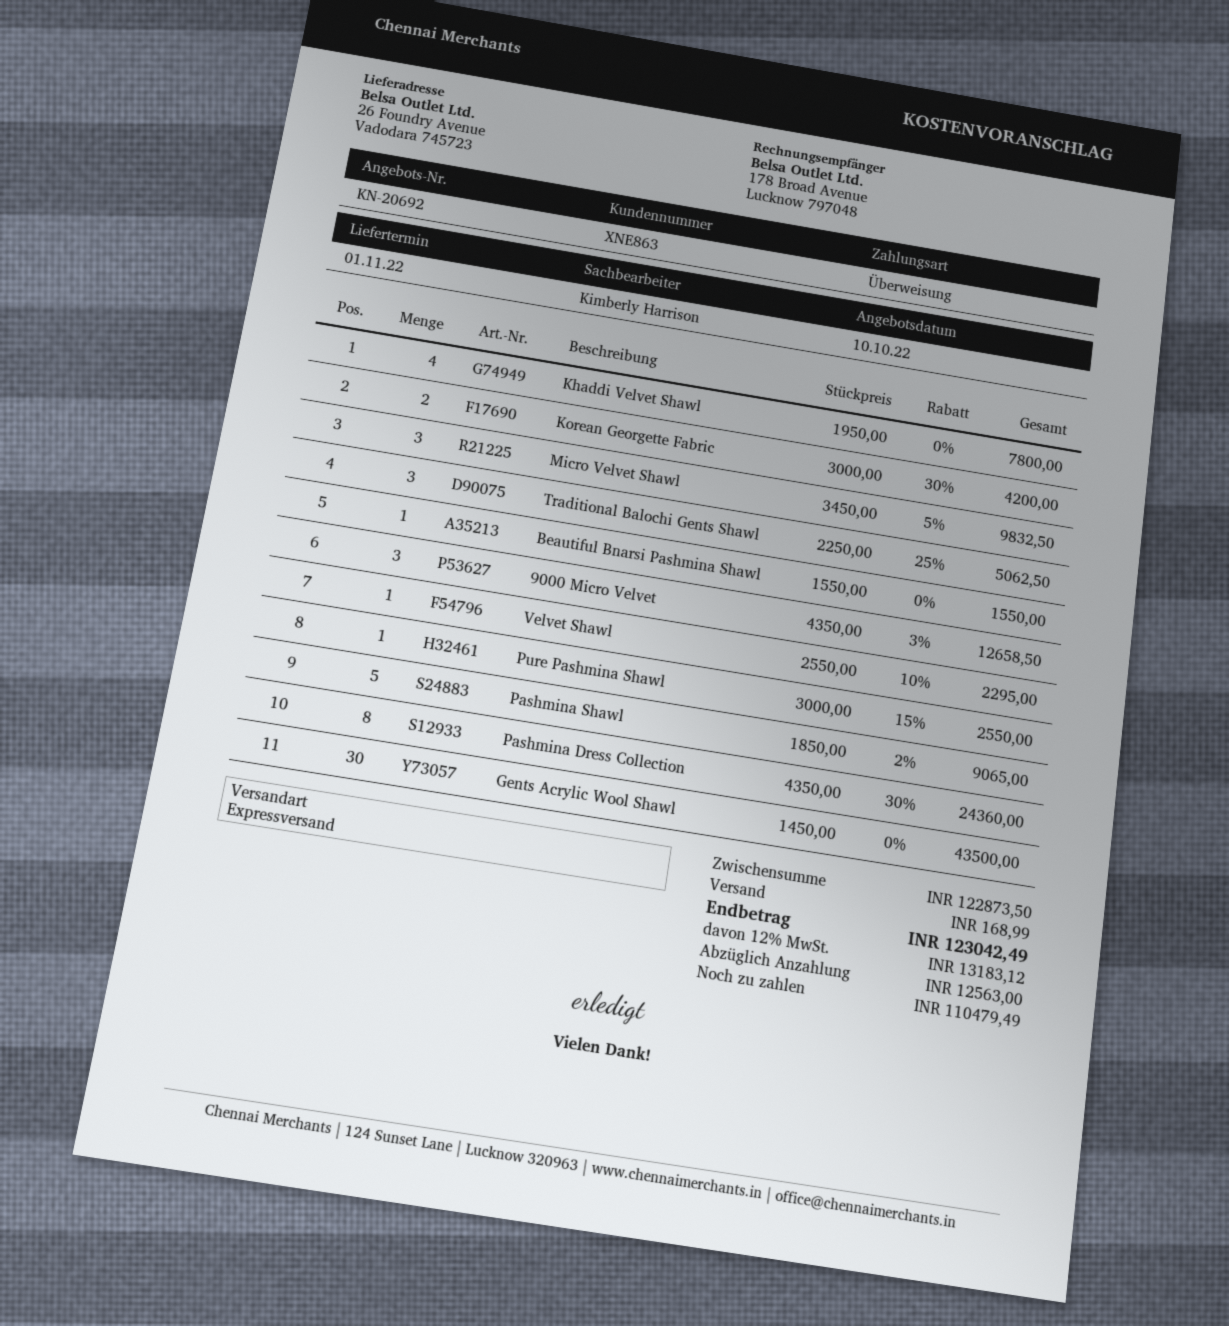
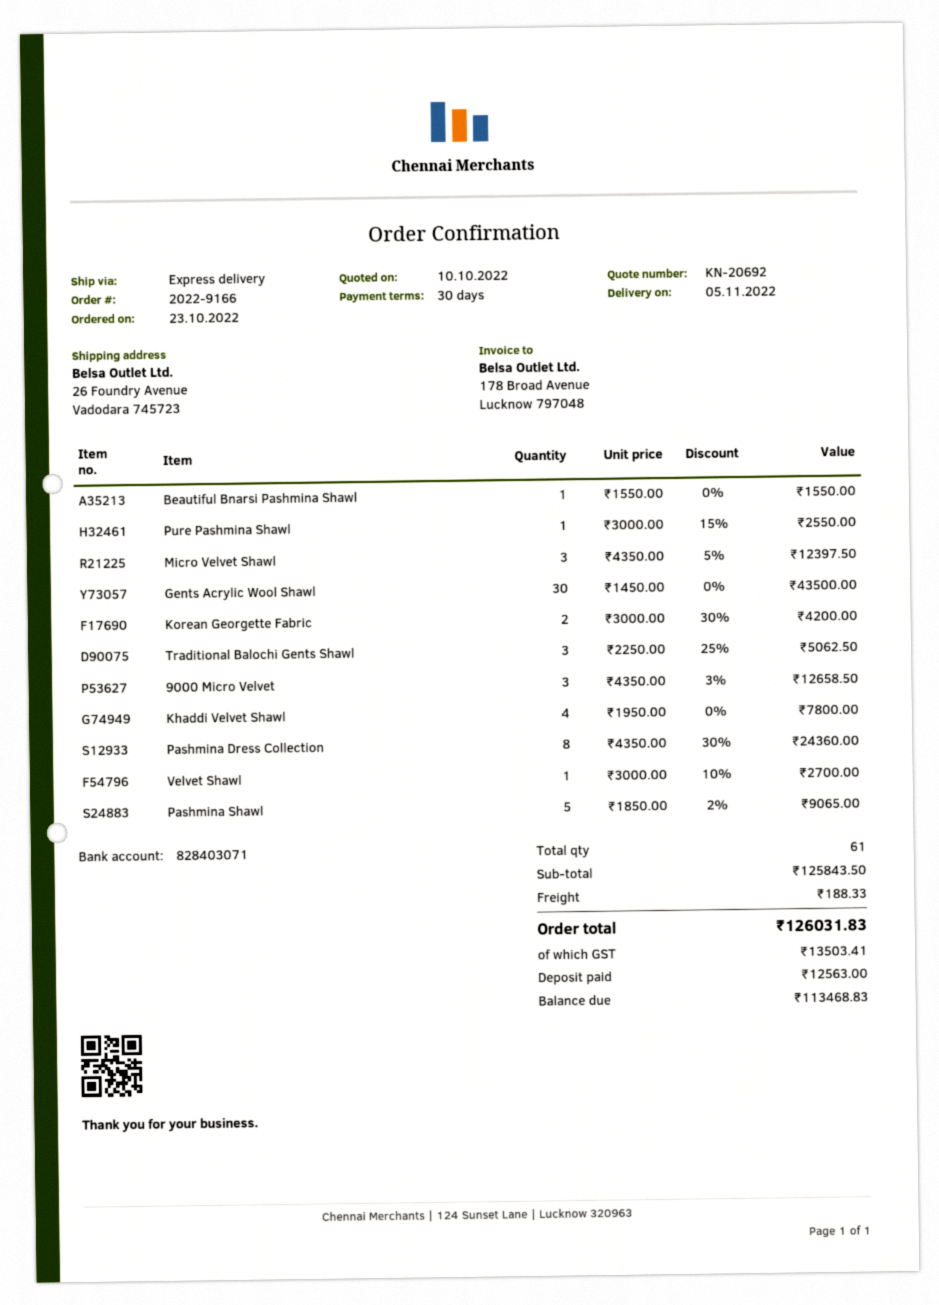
delivery date: 2022-11-01 -> 2022-11-05
Micro Velvet Shawl: 3 x 3450.00 - 5% = 9832.50 -> 3 x 4350.00 - 5% = 12397.50
Velvet Shawl: 1 x 2550.00 - 10% = 2295.00 -> 1 x 3000.00 - 10% = 2700.00
subtotal: 122873.50 -> 125843.50
shipping: 168.99 -> 188.33
tax: 13183.12 -> 13503.41
total: 123042.49 -> 126031.83
balance: 110479.49 -> 113468.83

